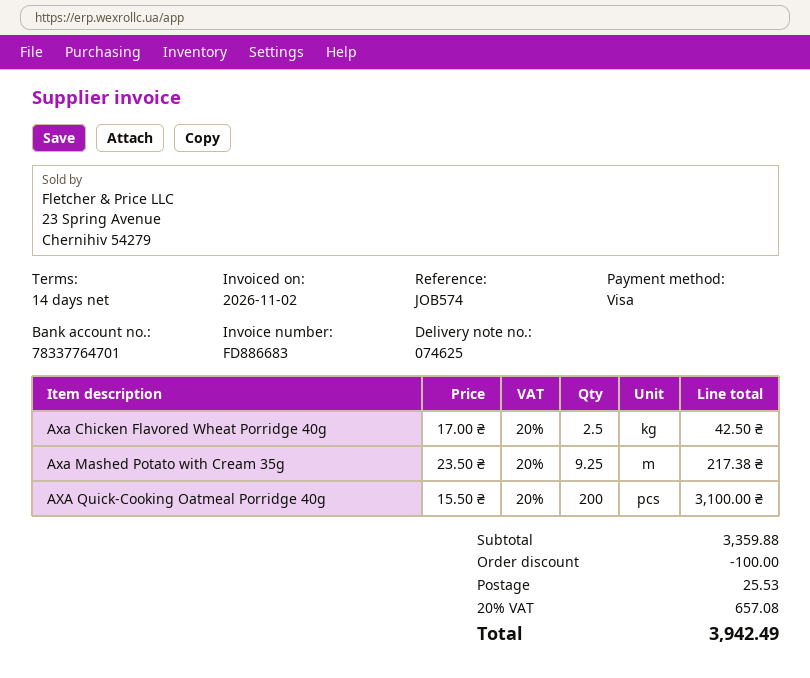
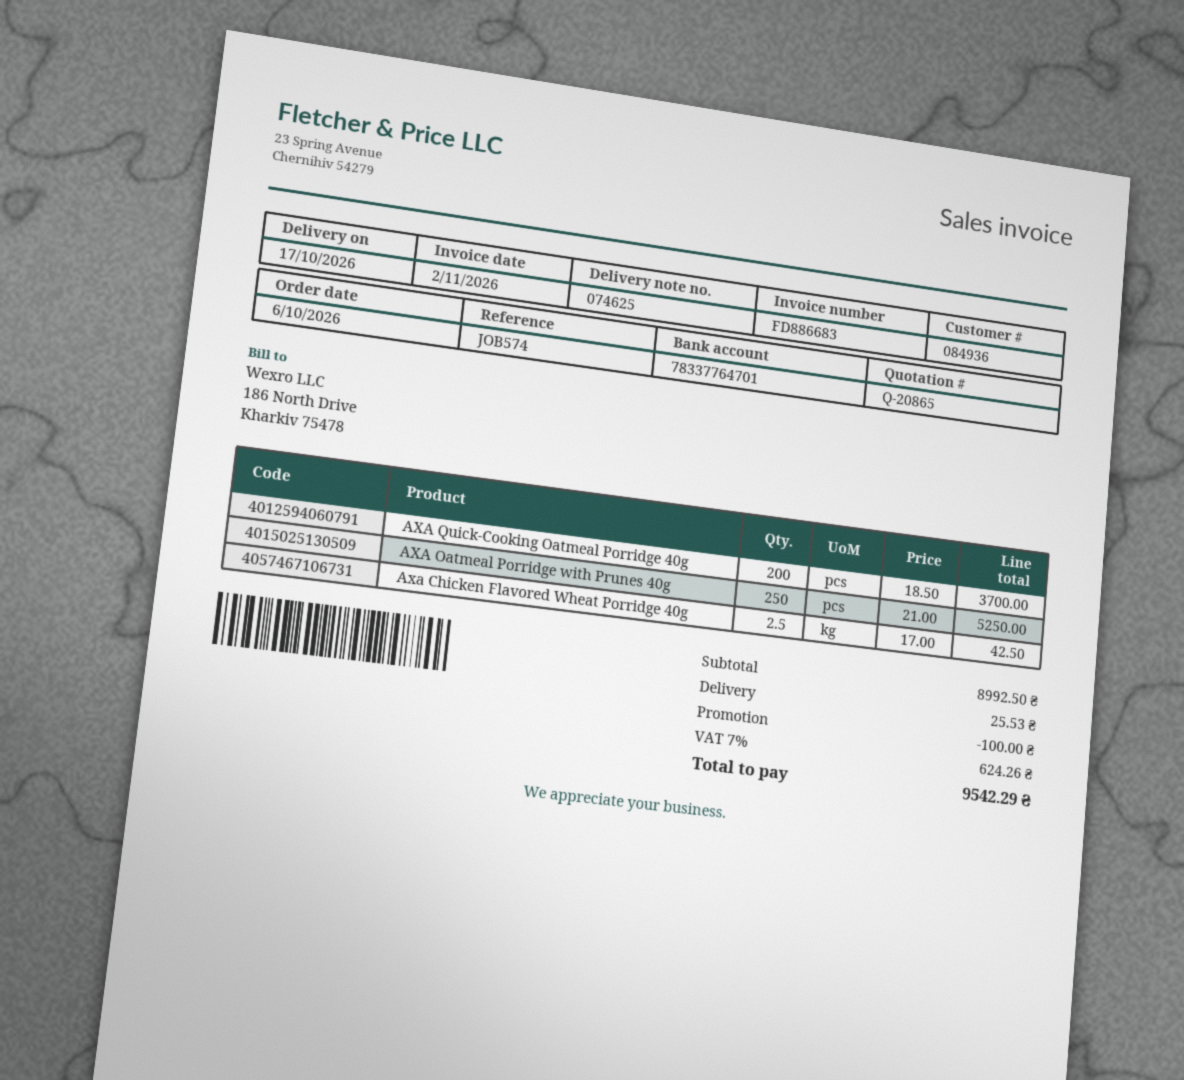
Axa Mashed Potato with Cream 35g: 9.25 x 23.50 = 217.38 -> none
АХА Quick-Cooking Oatmeal Porridge 40g: 200 x 15.50 = 3100.00 -> 200 x 18.50 = 3700.00
AХA Oatmeal Porridge with Prunes 40g: none -> 250 x 21.00 = 5250.00
subtotal: 3359.88 -> 8992.50
tax: 20% = 657.08 -> 7% = 624.26
total: 3942.49 -> 9542.29

